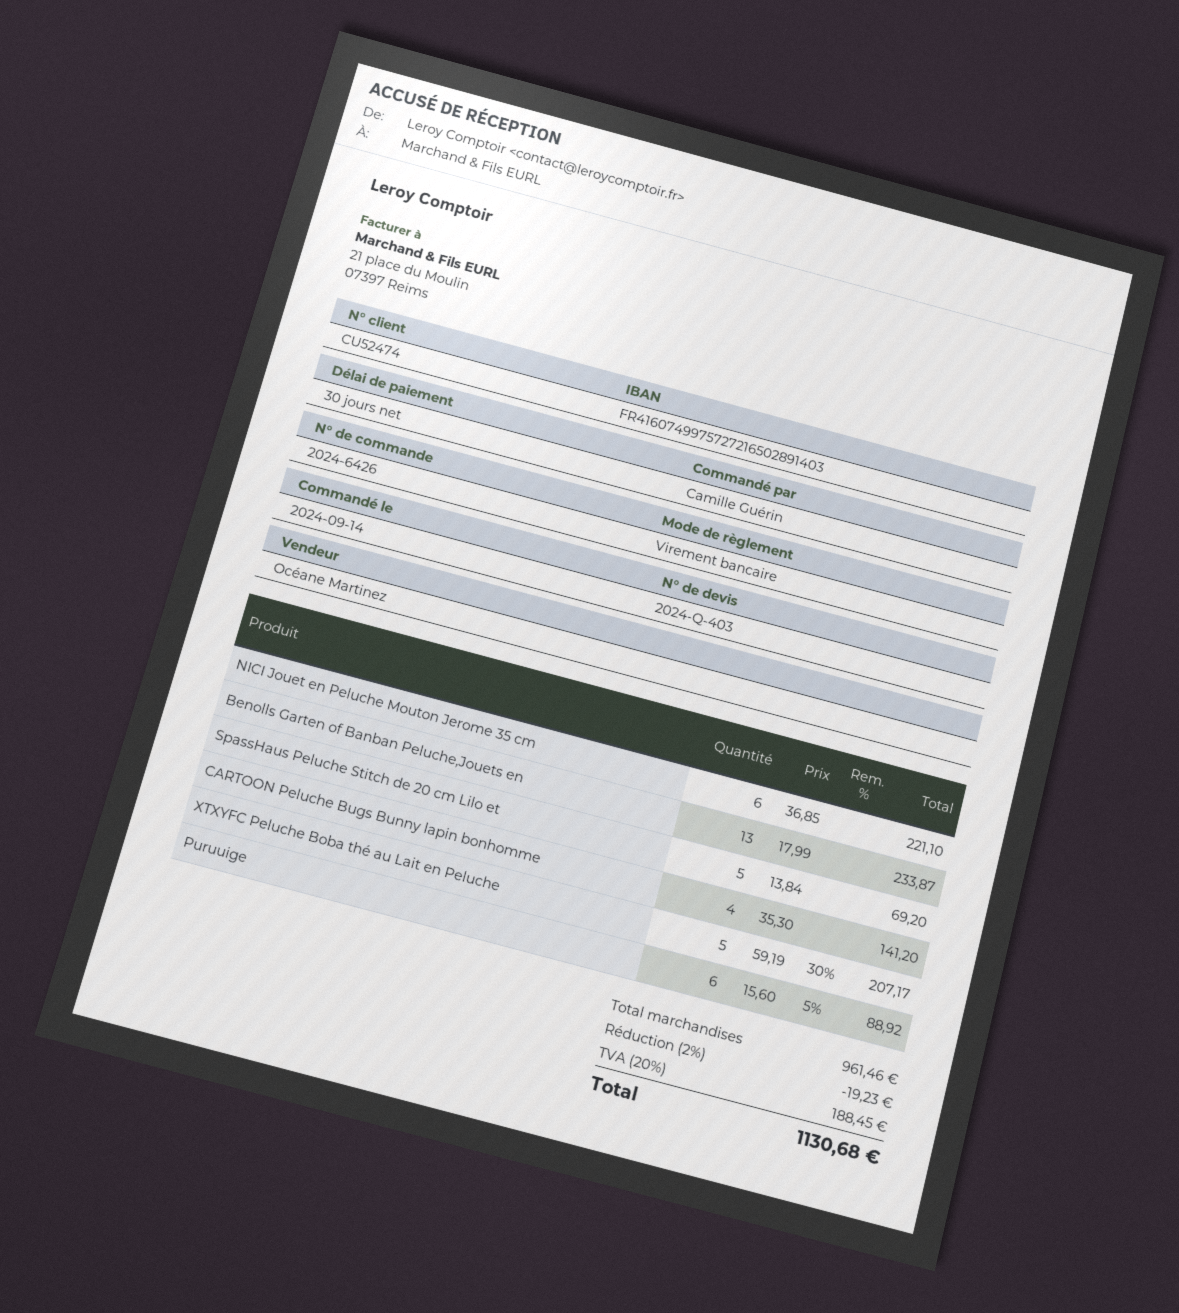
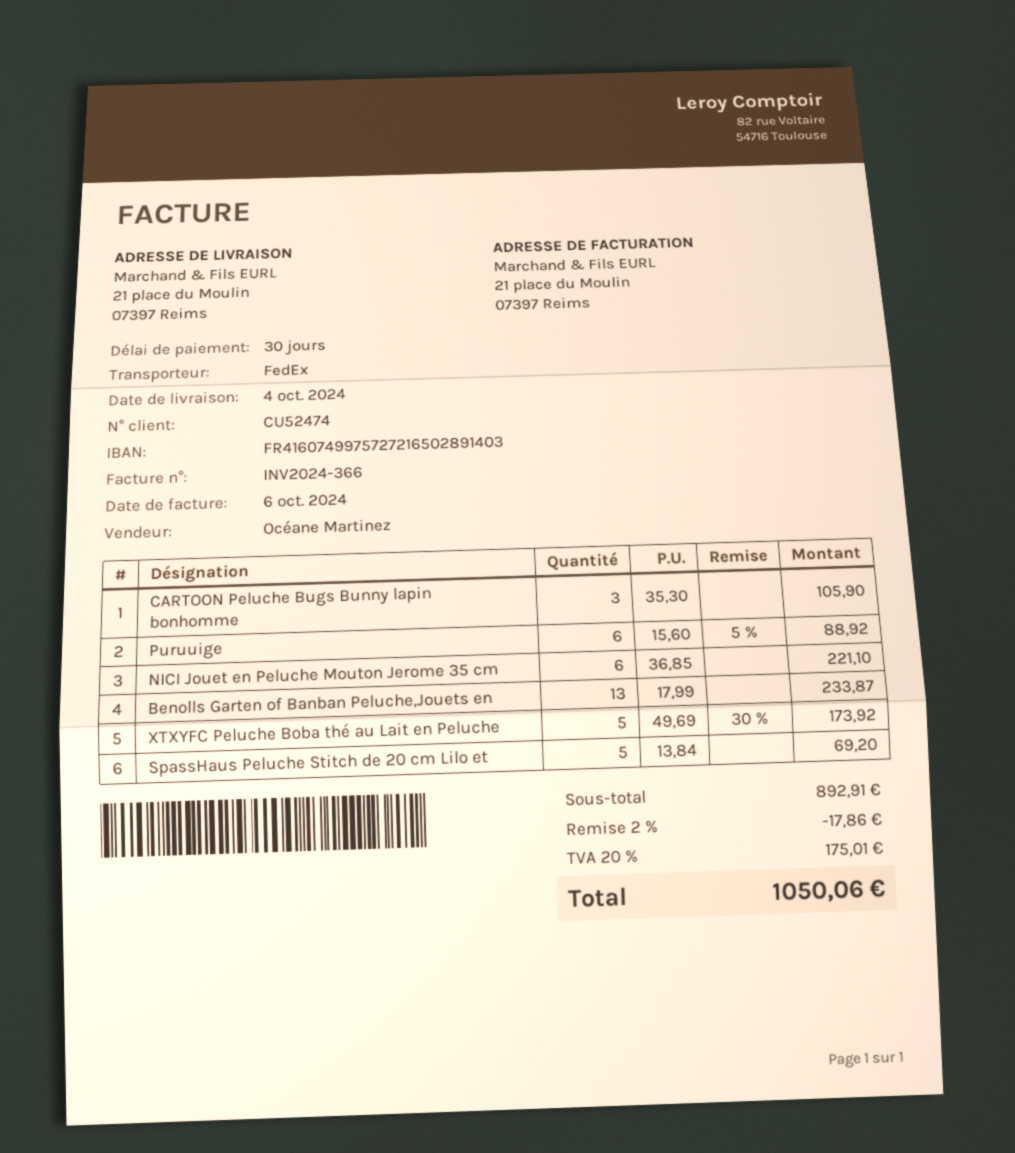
CARTOON Peluche Bugs Bunny lapin bonhomme: 4 x 35.30 = 141.20 -> 3 x 35.30 = 105.90
XTXYFC Peluche Boba thé au Lait en Peluche: 5 x 59.19 - 30% = 207.17 -> 5 x 49.69 - 30% = 173.92
subtotal: 961.46 -> 892.91
discount: 2% = 19.23 -> 2% = 17.86
tax: 20% = 188.45 -> 20% = 175.01
total: 1130.68 -> 1050.06

